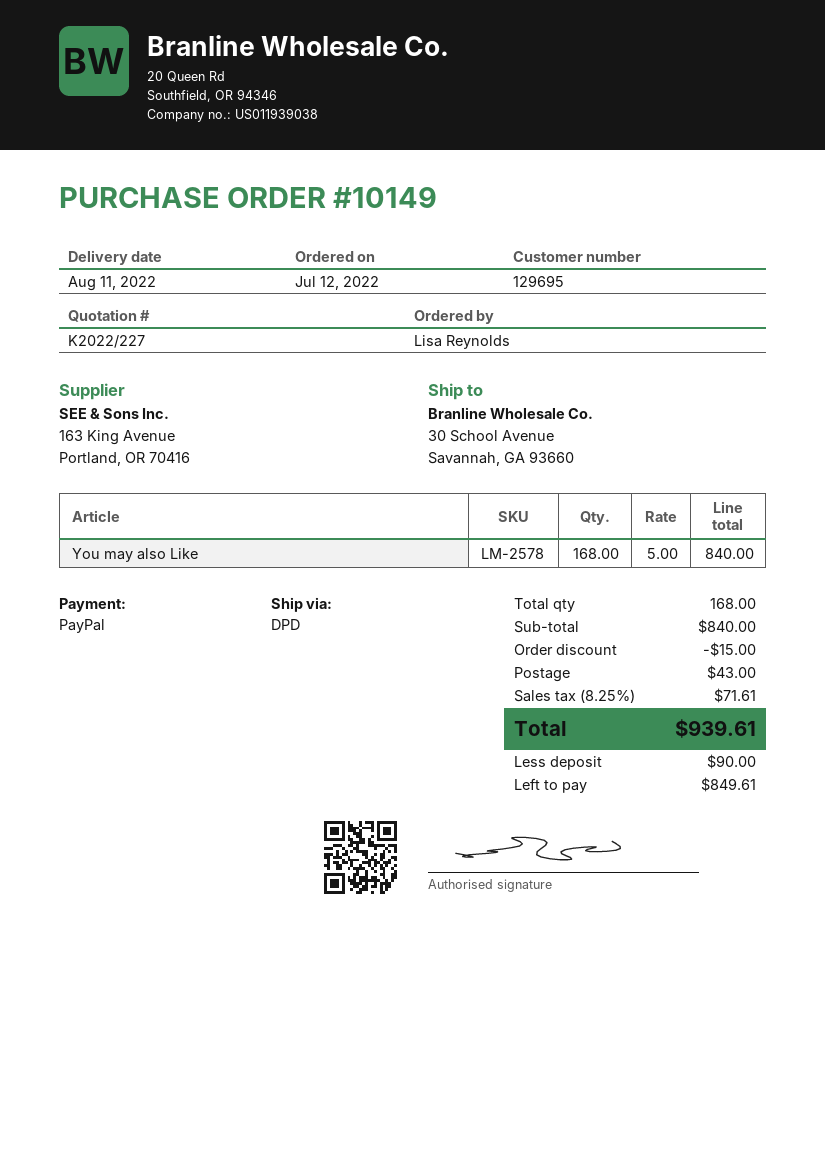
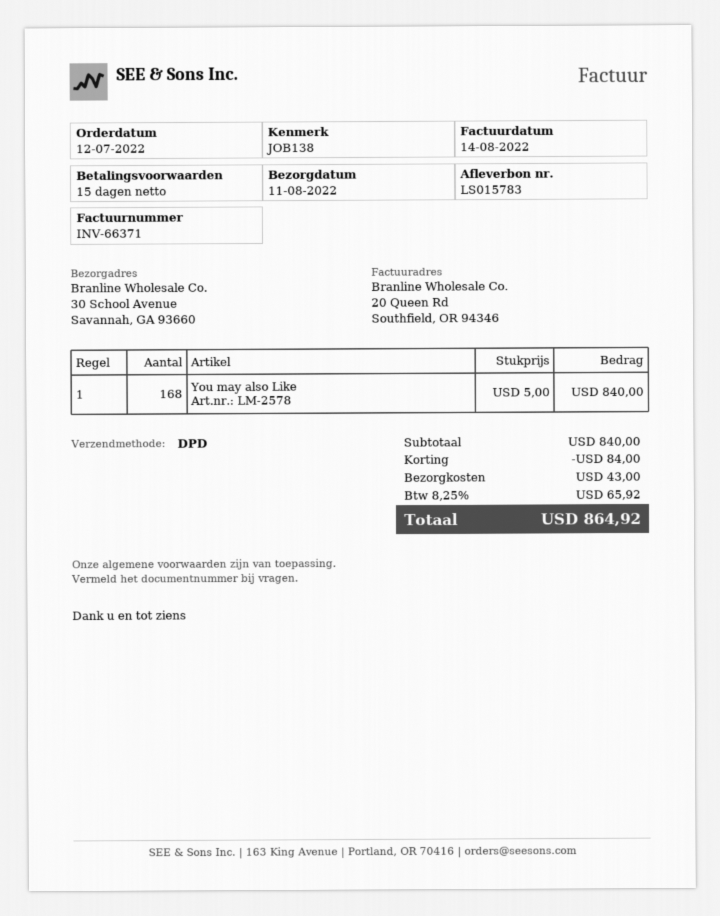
discount: 15.00 -> 84.00
tax: 8.25% = 71.61 -> 8.25% = 65.92
total: 939.61 -> 864.92

